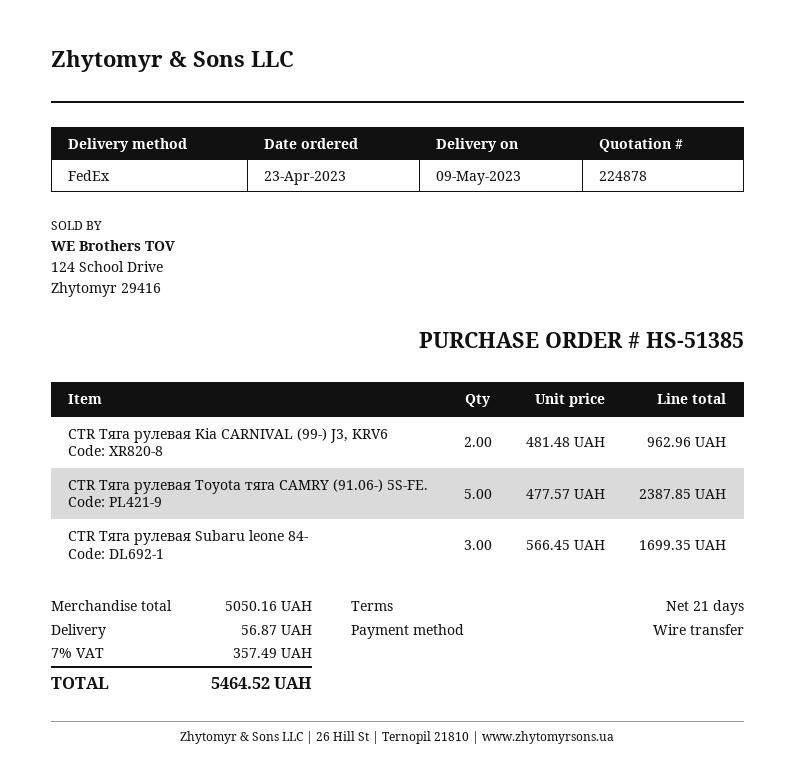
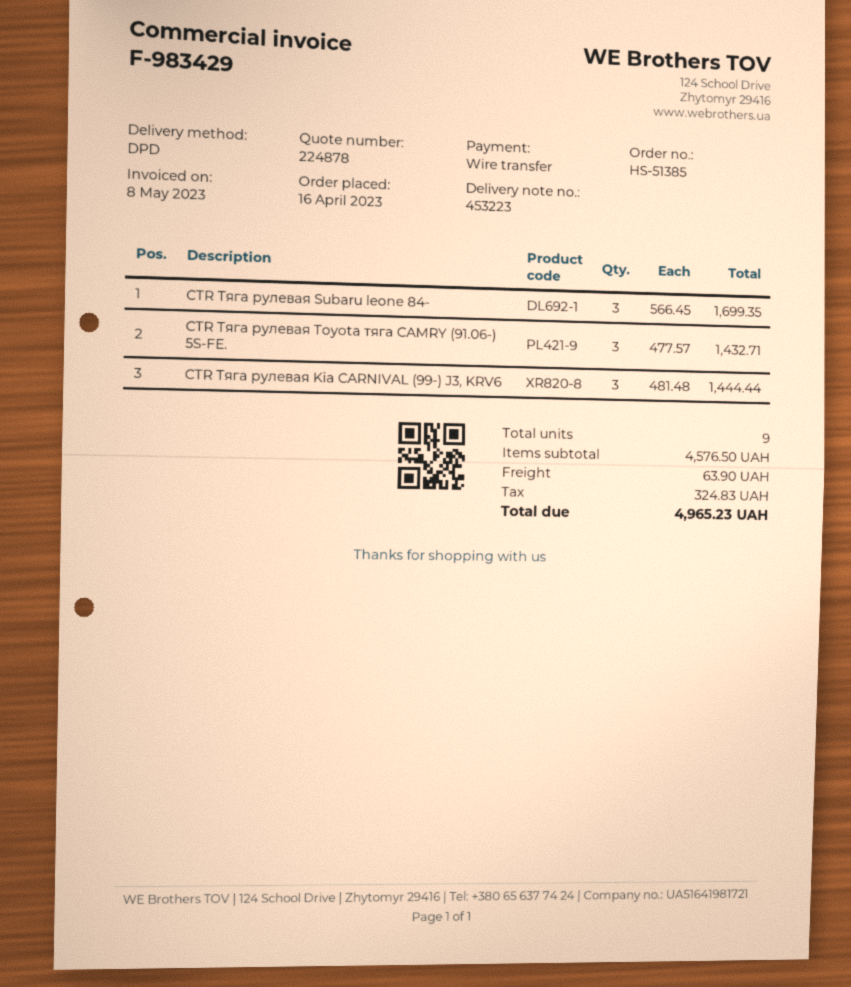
order date: 2023-04-23 -> 2023-04-16
shipping method: FedEx -> DPD
CTR Тяга рулевая Kia CARNIVAL (99-) J3, KRV6: 2 x 481.48 = 962.96 -> 3 x 481.48 = 1444.44
CTR Тяга рулевая Toyota тяга CAMRY (91.06-) 5S-FE.: 5 x 477.57 = 2387.85 -> 3 x 477.57 = 1432.71
subtotal: 5050.16 -> 4576.50
shipping: 56.87 -> 63.90
tax: 357.49 -> 324.83
total: 5464.52 -> 4965.23

